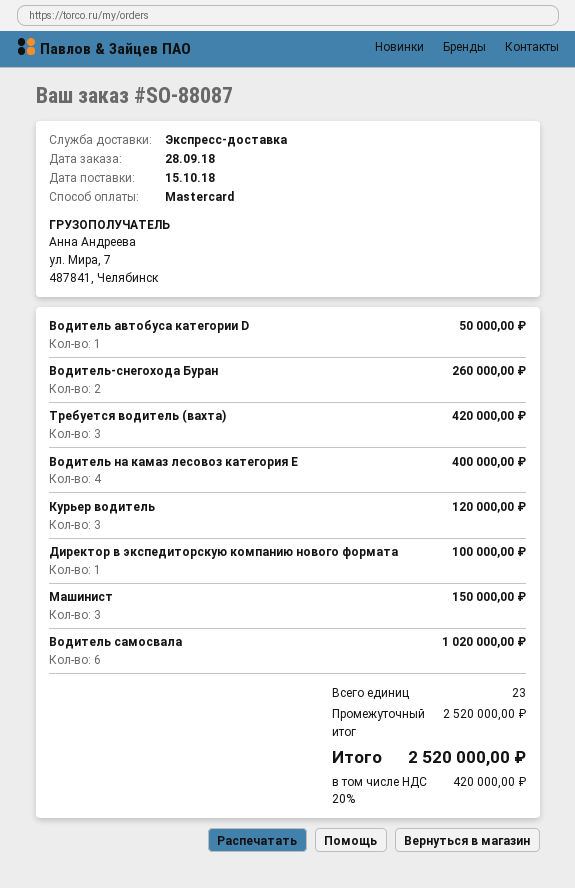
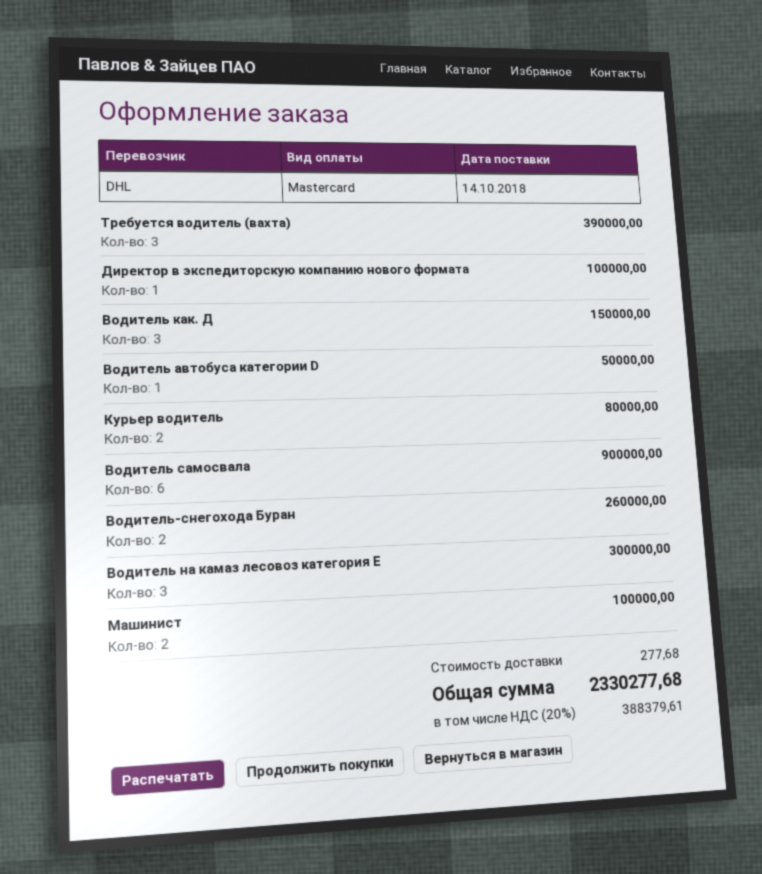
delivery date: 2018-10-15 -> 2018-10-14
shipping method: express -> DHL
Требуется водитель (вахта): 3 for 420000.00 -> 3 for 390000.00
Водитель на камаз лесовоз категория Е: 4 for 400000.00 -> 3 for 300000.00
Курьер водитель: 3 for 120000.00 -> 2 for 80000.00
Машинист: 3 for 150000.00 -> 2 for 100000.00
Водитель самосвала: 6 for 1020000.00 -> 6 for 900000.00
Водитель как. Д: none -> 3 for 150000.00
shipping: none -> 277.68
tax: 20% = 420000.00 -> 20% = 388379.61
total: 2520000.00 -> 2330277.68

